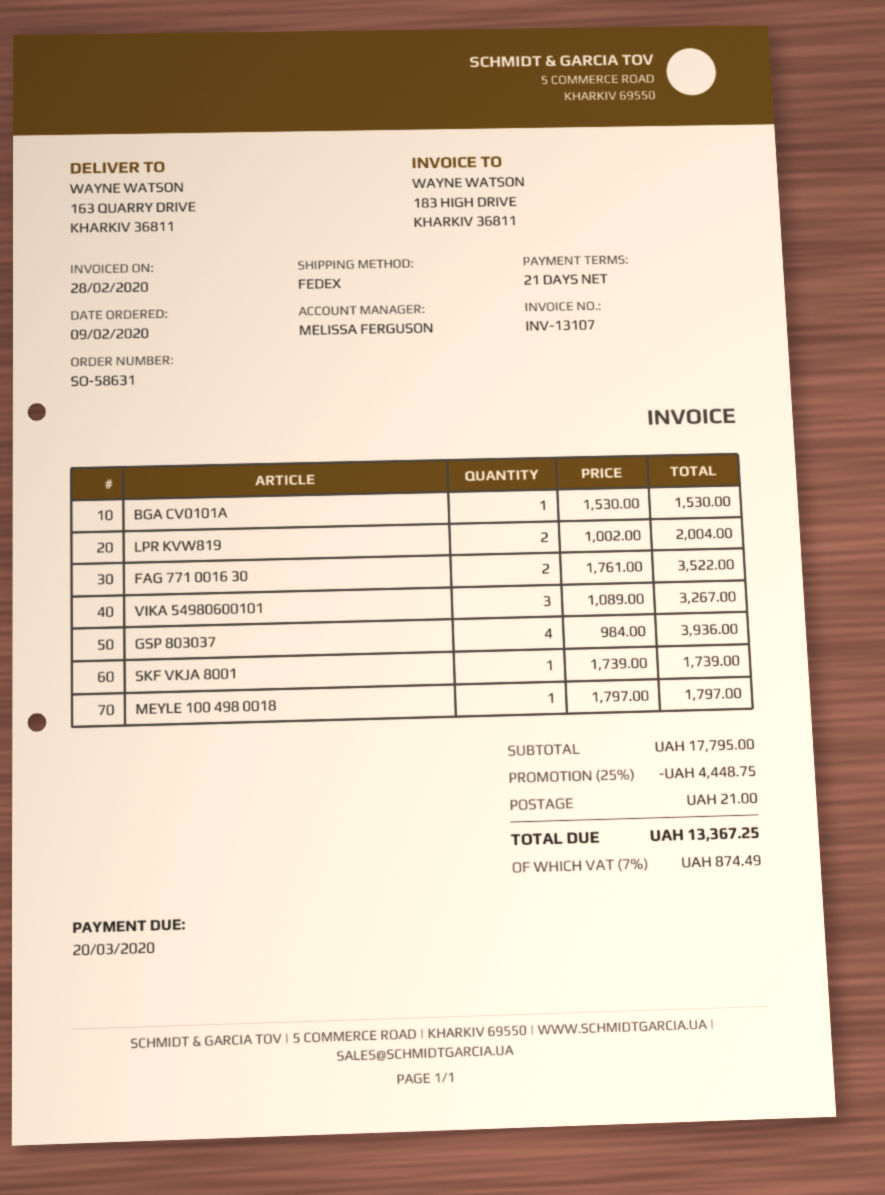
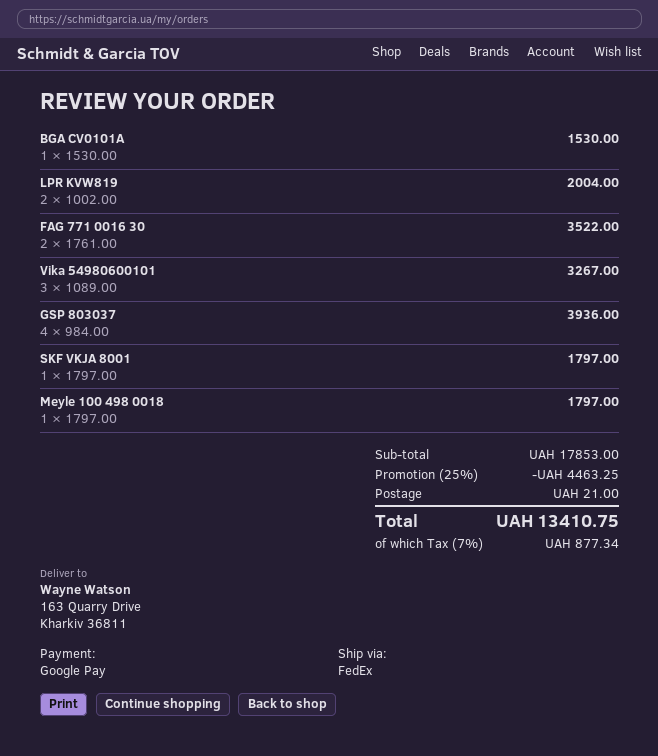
SKF VKJA 8001: 1 x 1739.00 = 1739.00 -> 1 x 1797.00 = 1797.00
subtotal: 17795.00 -> 17853.00
discount: 25% = 4448.75 -> 25% = 4463.25
tax: 7% = 874.49 -> 7% = 877.34
total: 13367.25 -> 13410.75

